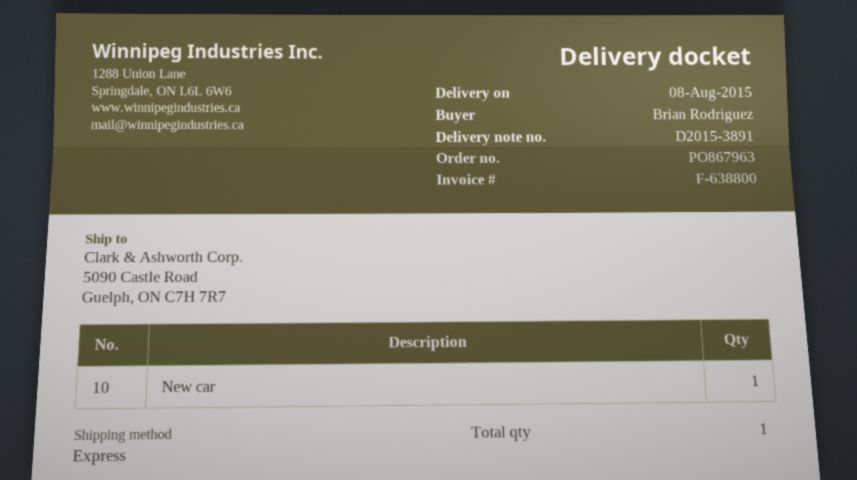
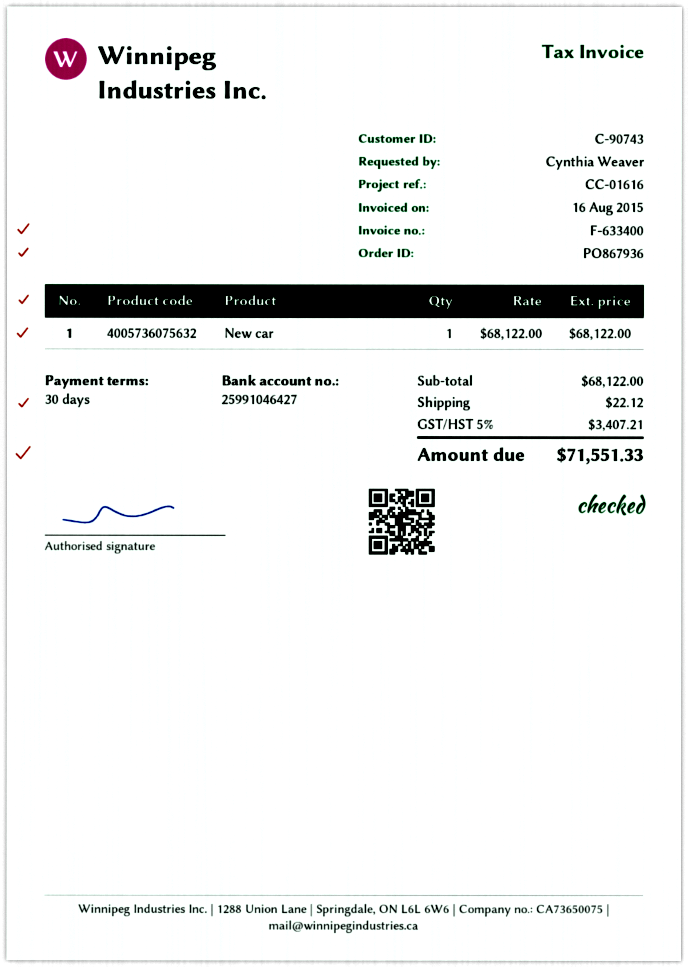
order number: PO867963 -> PO867936
invoice number: F-638800 -> F-633400
ordered by: Brian Rodriguez -> Cynthia Weaver

